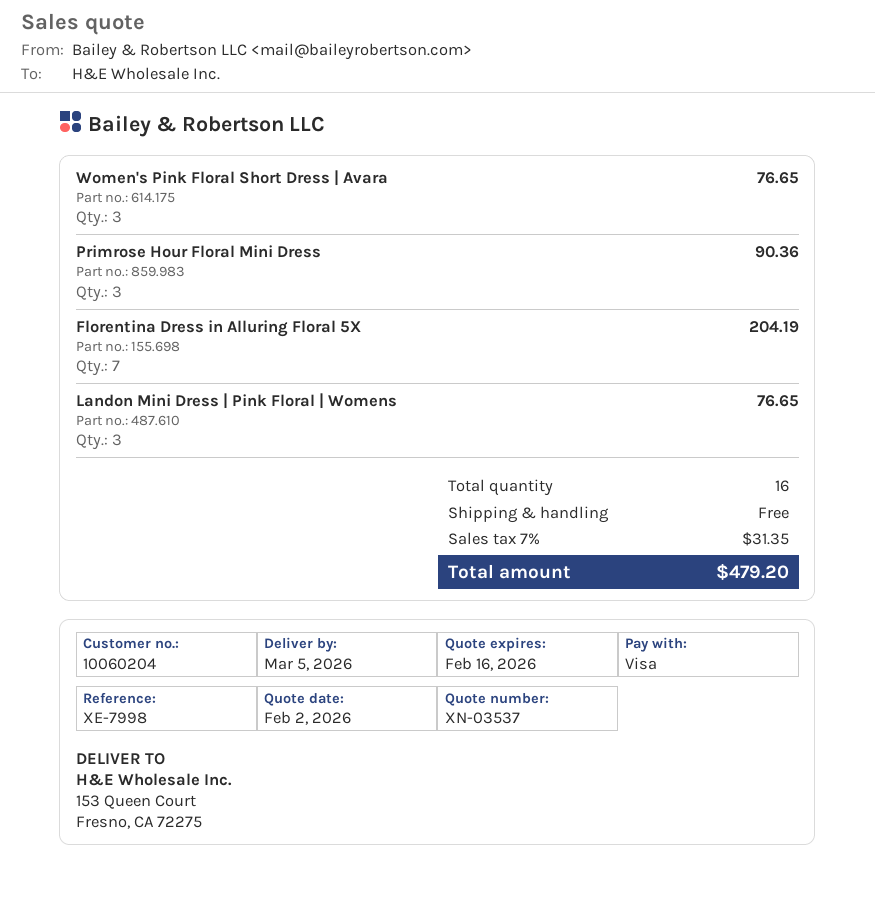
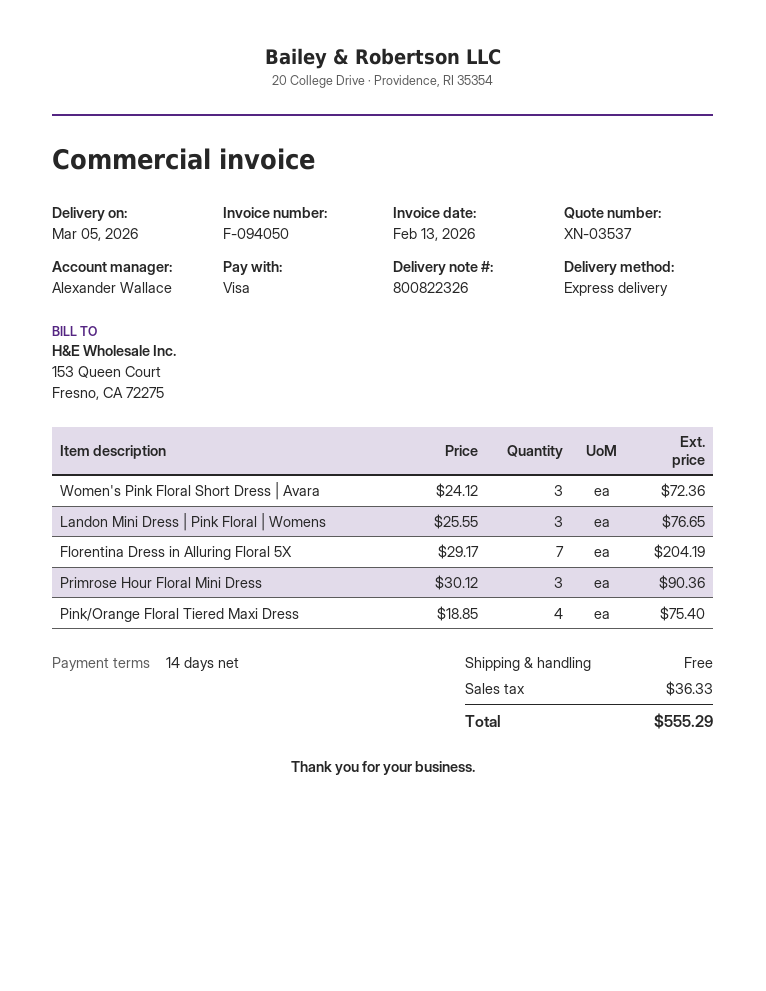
Women's Pink Floral Short Dress | Avara: 3 for 76.65 -> 3 for 72.36
Pink/Orange Floral Tiered Maxi Dress: none -> 4 for 75.40
tax: 31.35 -> 36.33
total: 479.20 -> 555.29

